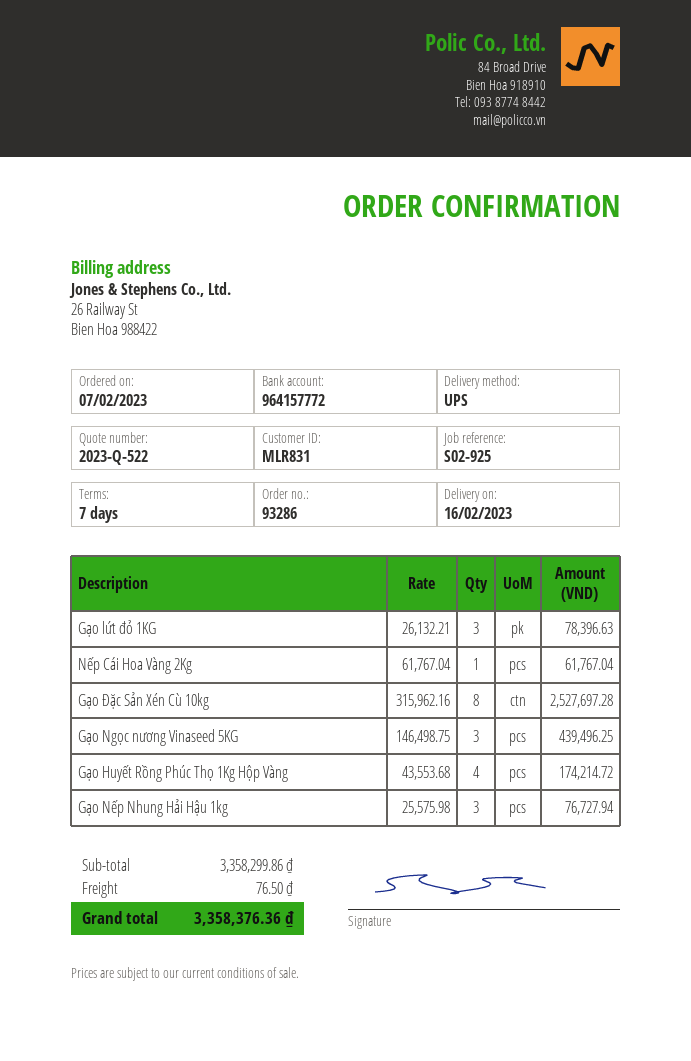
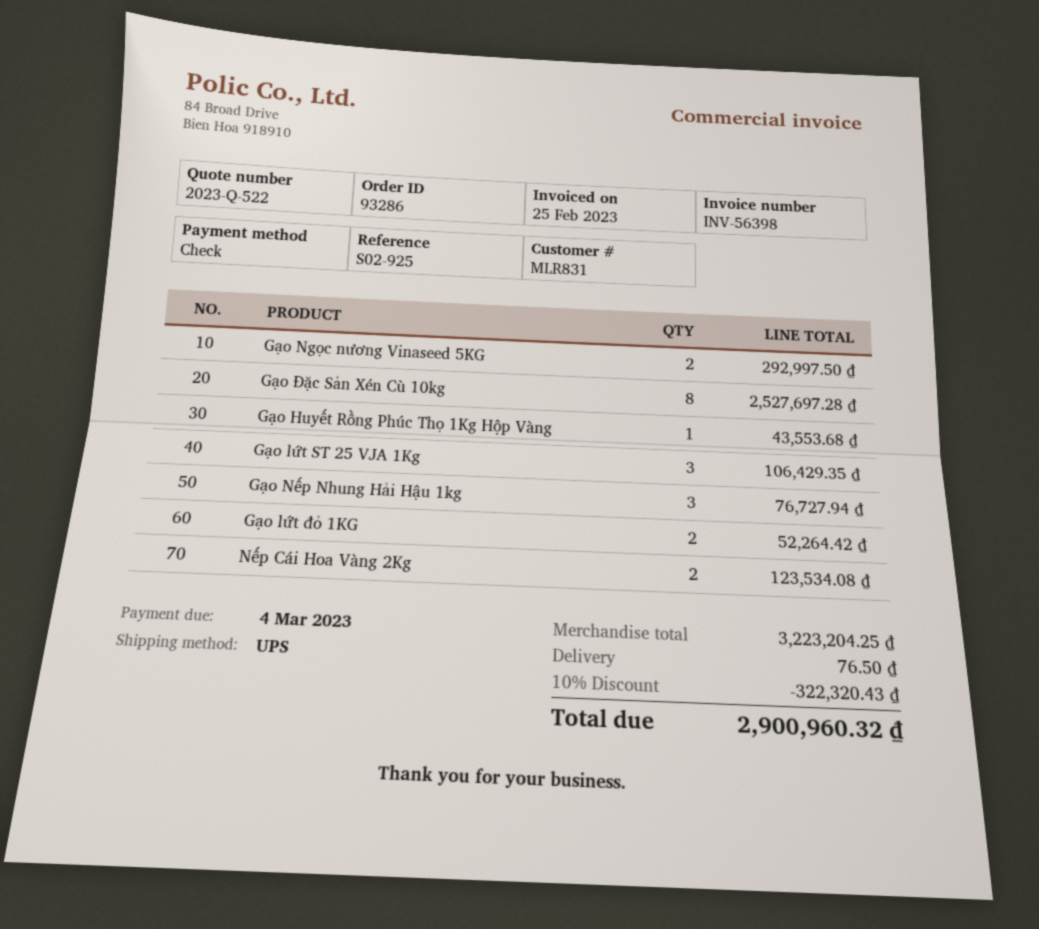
Gạo lứt đỏ 1KG: 3 for 78396.63 -> 2 for 52264.42
Nếp Cái Hoa Vàng 2Kg: 1 for 61767.04 -> 2 for 123534.08
Gạo Ngọc nương Vinaseed 5KG: 3 for 439496.25 -> 2 for 292997.50
Gạo Huyết Rồng Phúc Thọ 1Kg Hộp Vàng: 4 for 174214.72 -> 1 for 43553.68
Gạo lứt ST 25 VJA 1Kg: none -> 3 for 106429.35
subtotal: 3358299.86 -> 3223204.25
discount: none -> 10% = 322320.43
total: 3358376.36 -> 2900960.32

